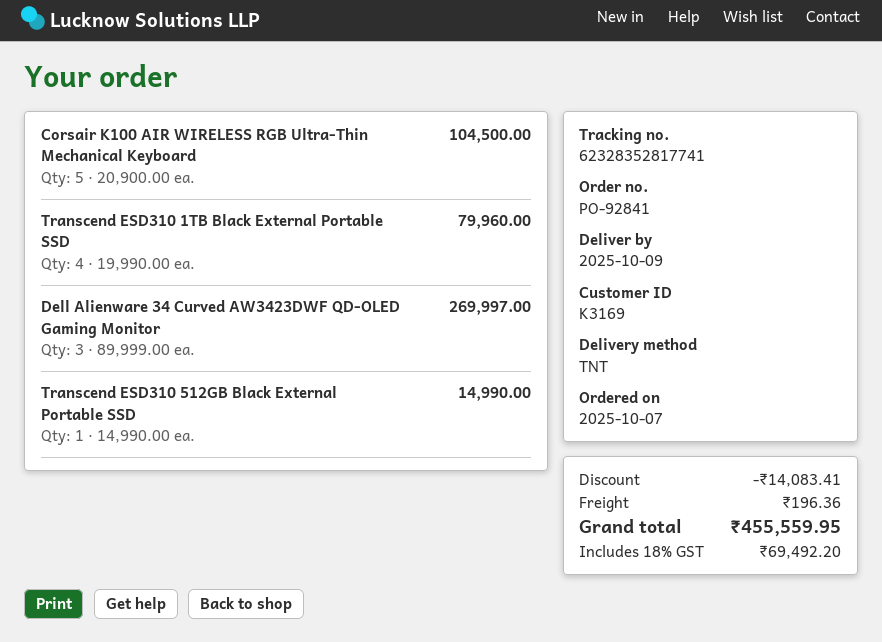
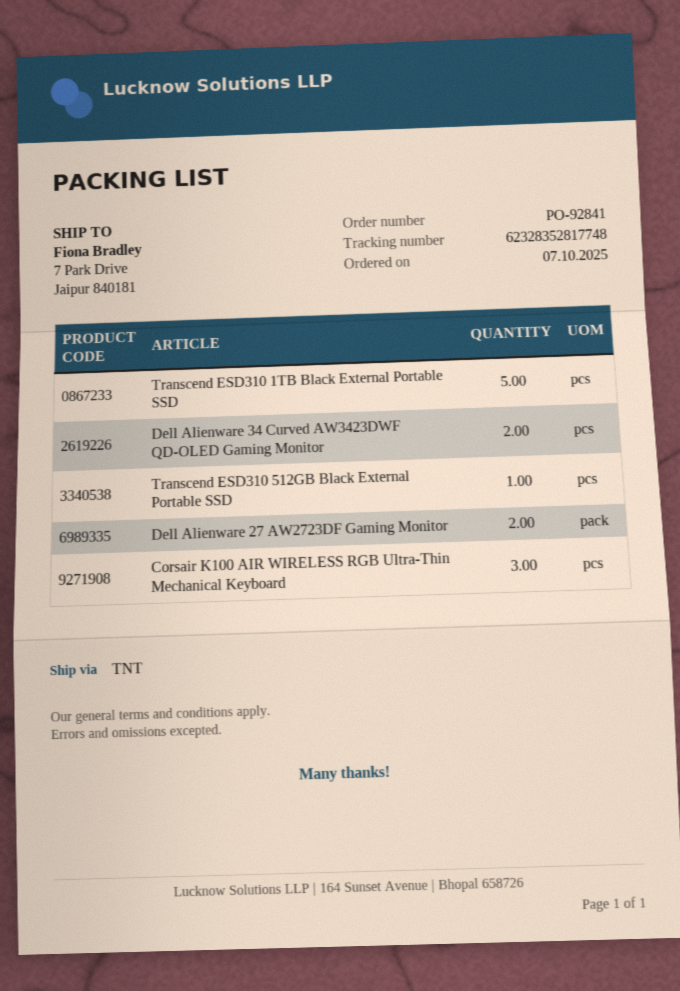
tracking number: 62328352817741 -> 62328352817748
Corsair K100 AIR WIRELESS RGB Ultra-Thin Mechanical Keyboard: 5 -> 3
Transcend ESD310 1TB Black External Portable SSD: 4 -> 5
Dell Alienware 34 Curved AW3423DWF QD-OLED Gaming Monitor: 3 -> 2
Dell Alienware 27 AW2723DF Gaming Monitor: none -> 2

